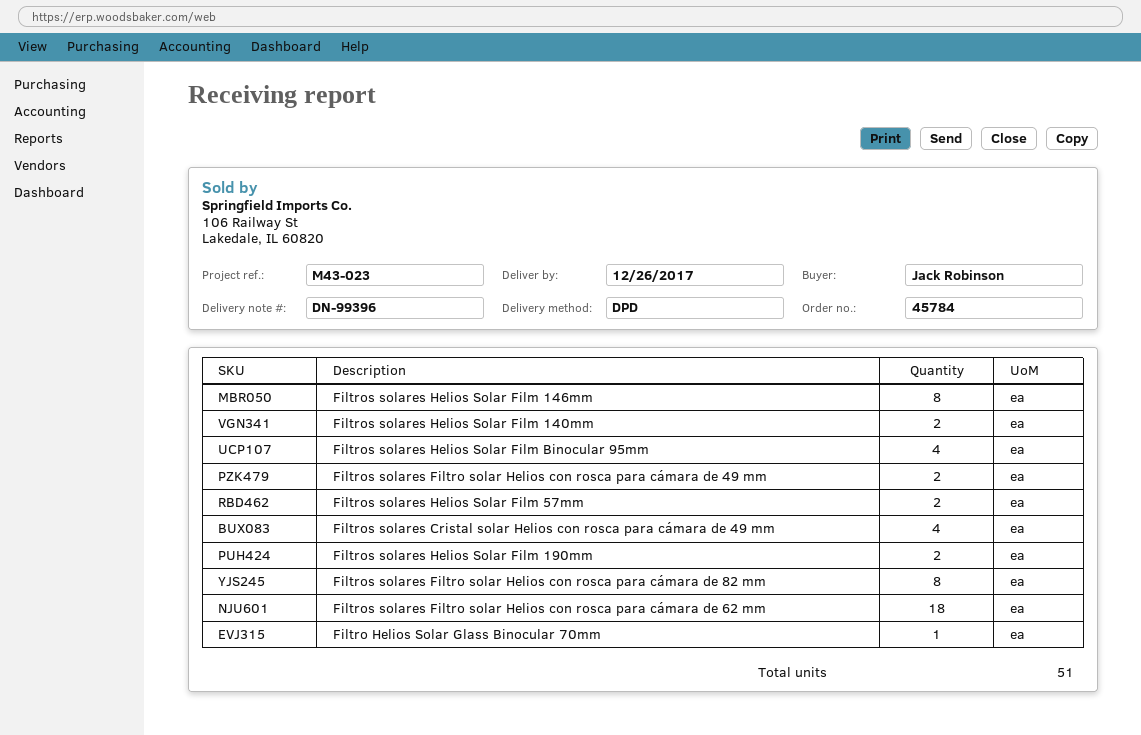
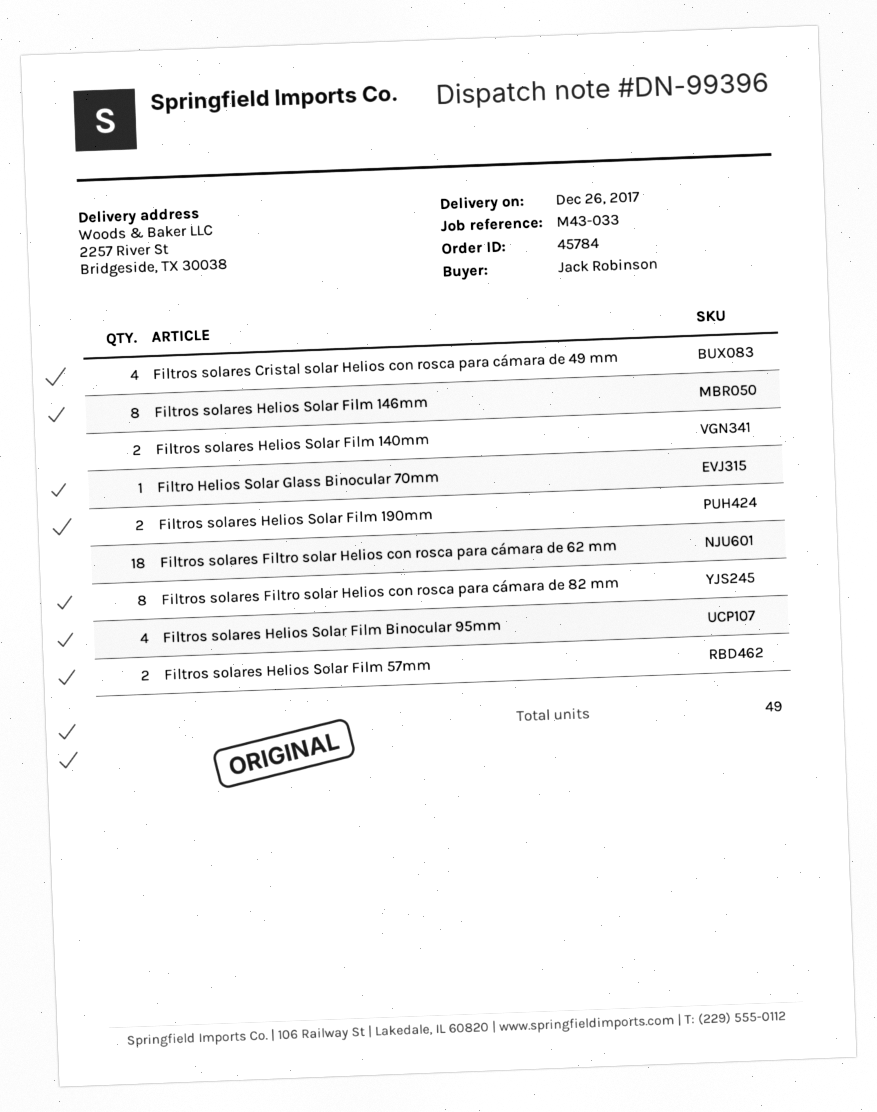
reference: M43-023 -> M43-033
Filtros solares Filtro solar Helios con rosca para cámara de 49 mm: 2 -> none
total quantity: 51 -> 49

